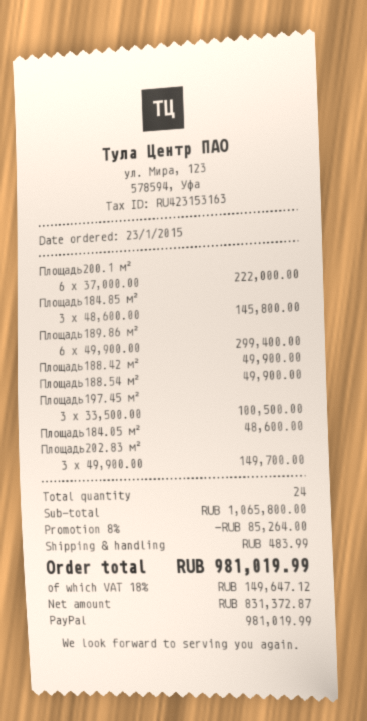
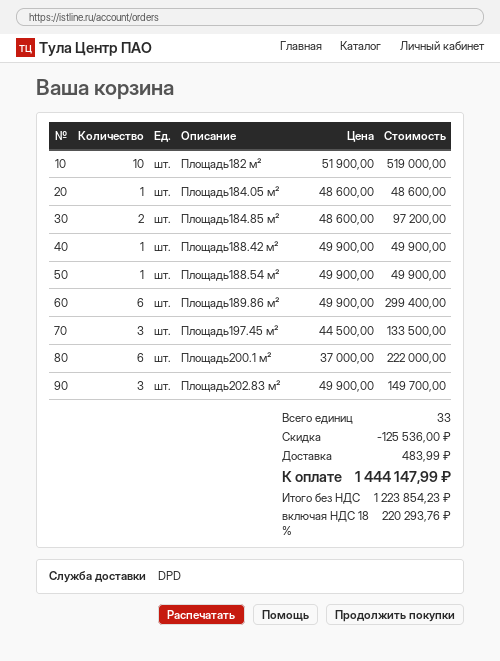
Площадь184.85 м²: 3 x 48600.00 = 145800.00 -> 2 x 48600.00 = 97200.00
Площадь197.45 м²: 3 x 33500.00 = 100500.00 -> 3 x 44500.00 = 133500.00
Площадь182 м²: none -> 10 x 51900.00 = 519000.00
total quantity: 24 -> 33
discount: 85264.00 -> 125536.00
net: 831372.87 -> 1223854.23
tax: 18% = 149647.12 -> 18% = 220293.76
total: 981019.99 -> 1444147.99

